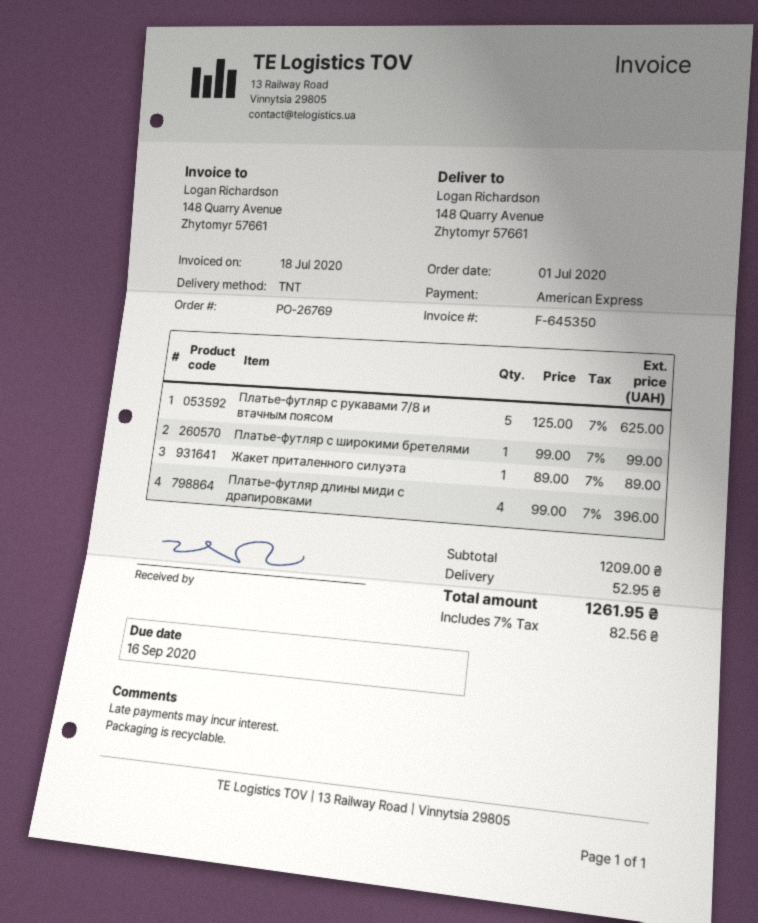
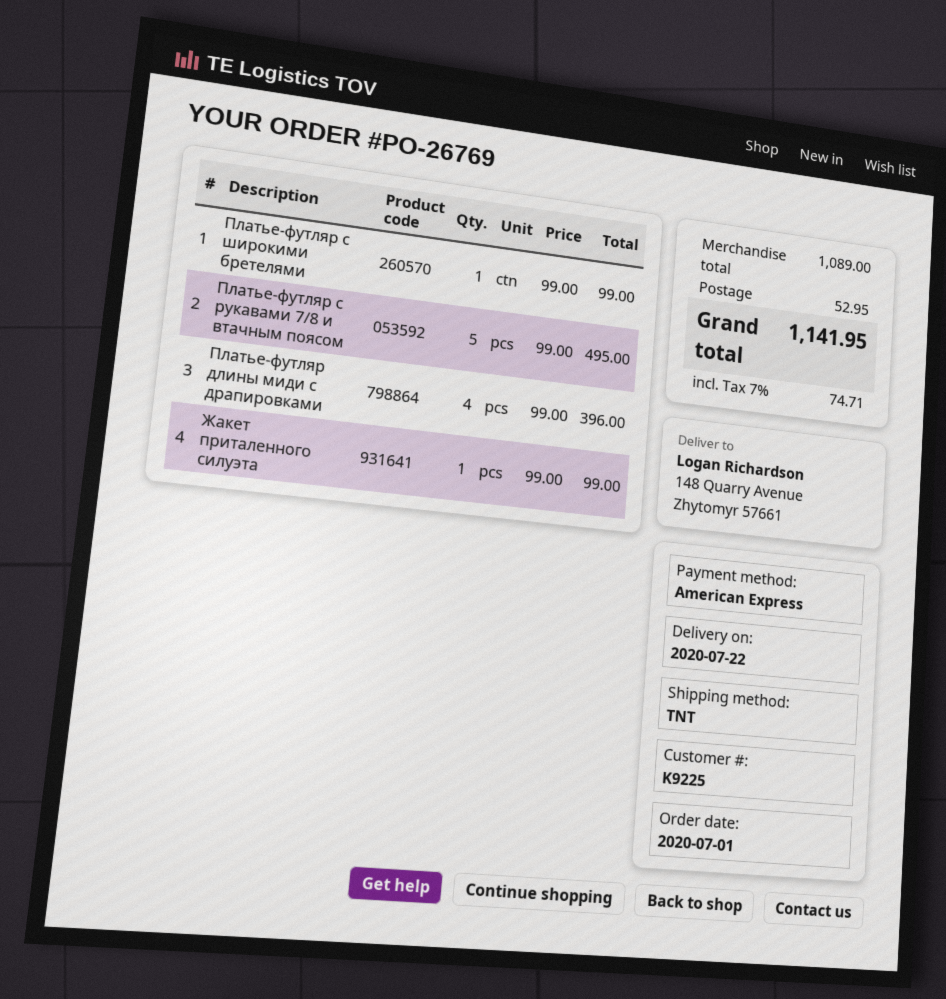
Платье-футляр с рукавами 7/8 и втачным поясом: 5 x 125.00 = 625.00 -> 5 x 99.00 = 495.00
Жакет приталенного силуэта: 1 x 89.00 = 89.00 -> 1 x 99.00 = 99.00
subtotal: 1209.00 -> 1089.00
tax: 7% = 82.56 -> 7% = 74.71
total: 1261.95 -> 1141.95

